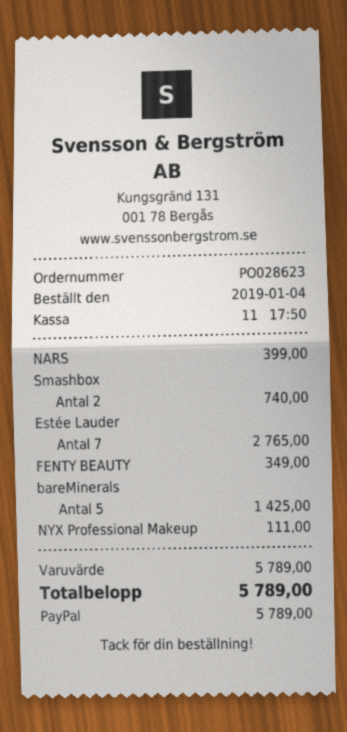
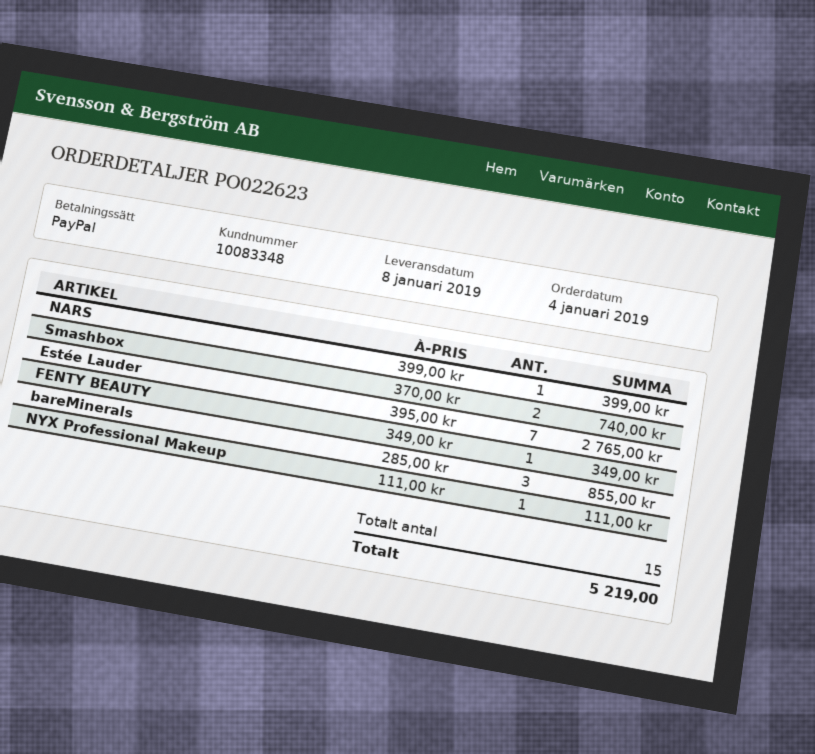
order number: PO028623 -> PO022623
bareMinerals: 5 for 1425.00 -> 3 for 855.00
total: 5789.00 -> 5219.00

